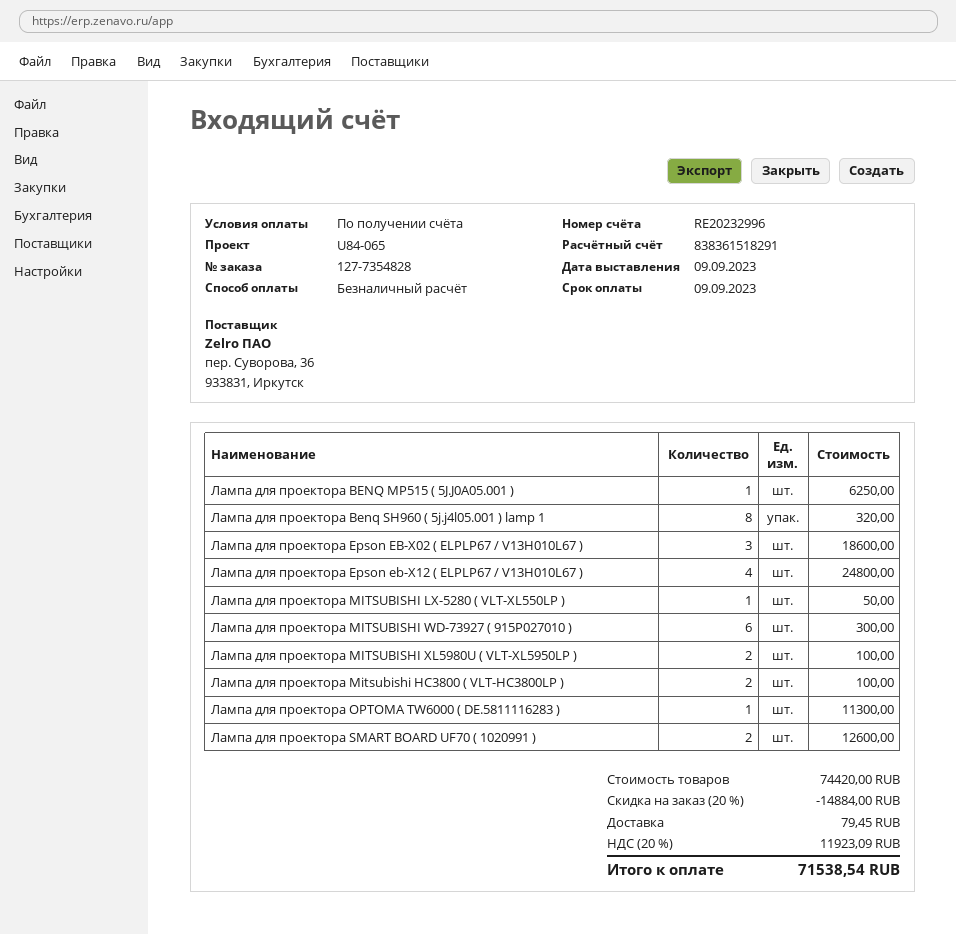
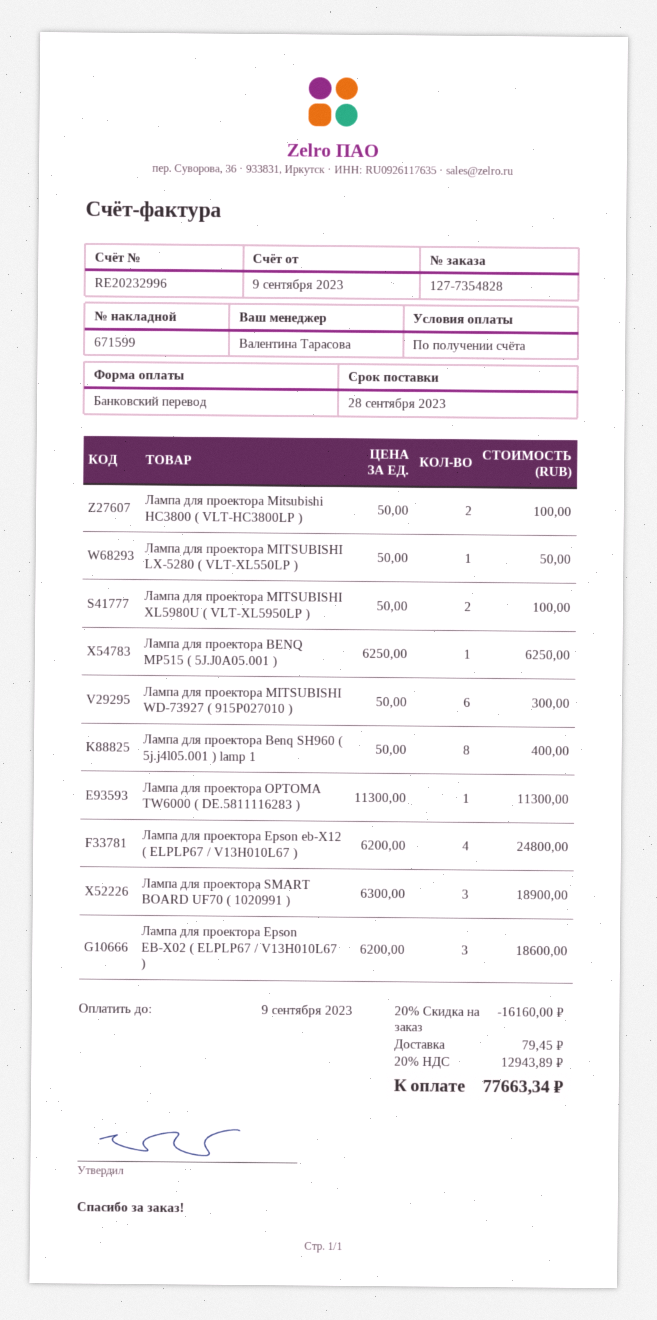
Лампа для проектора Benq SH960 ( 5j.j4l05.001 ) lamp 1: 8 for 320.00 -> 8 for 400.00
Лампа для проектора SMART BOARD UF70 ( 1020991 ): 2 for 12600.00 -> 3 for 18900.00
discount: 20% = 14884.00 -> 20% = 16160.00
tax: 20% = 11923.09 -> 20% = 12943.89
total: 71538.54 -> 77663.34

